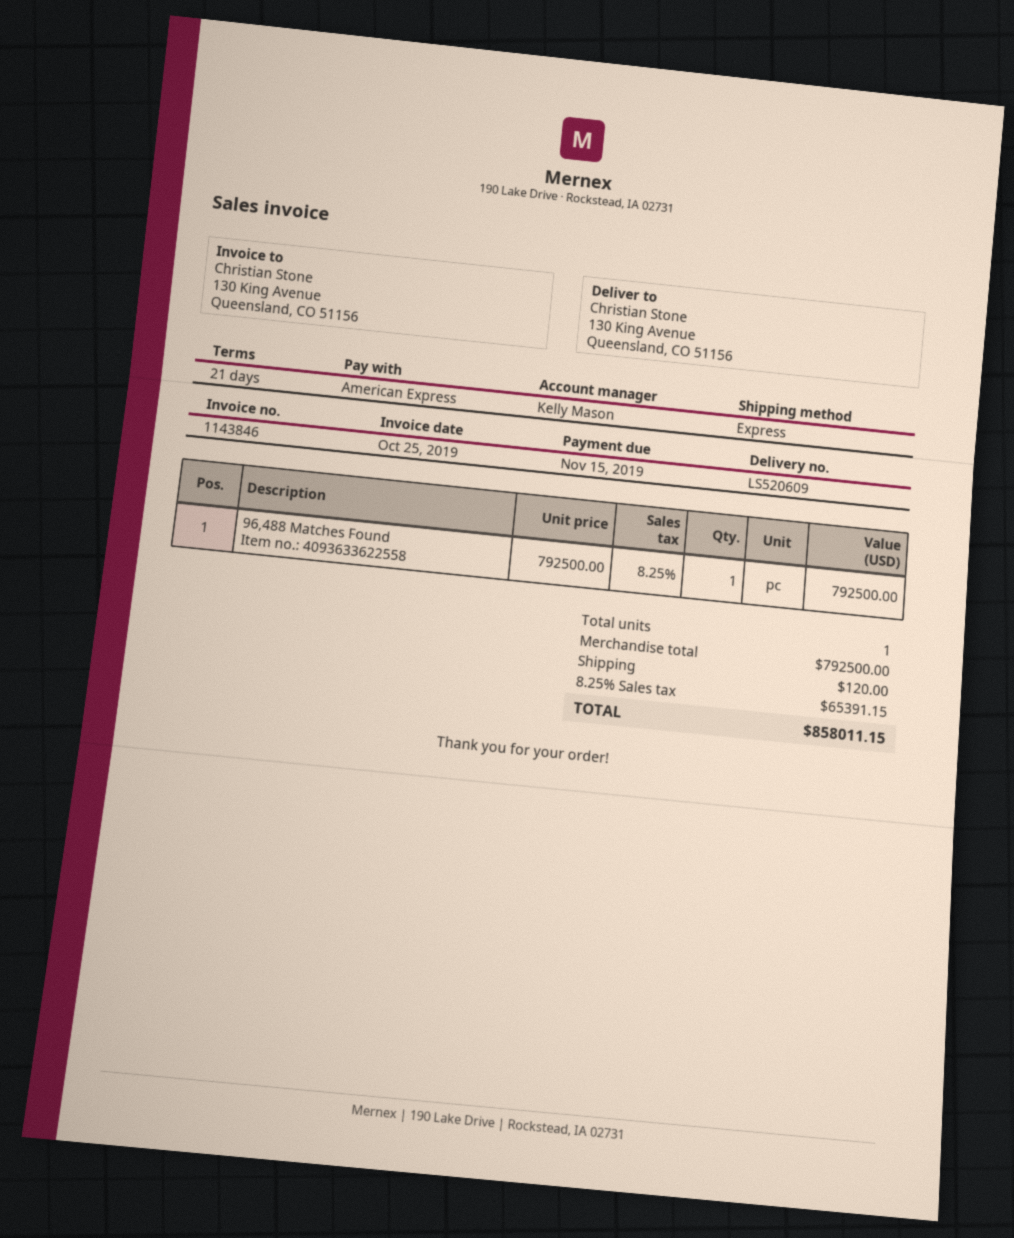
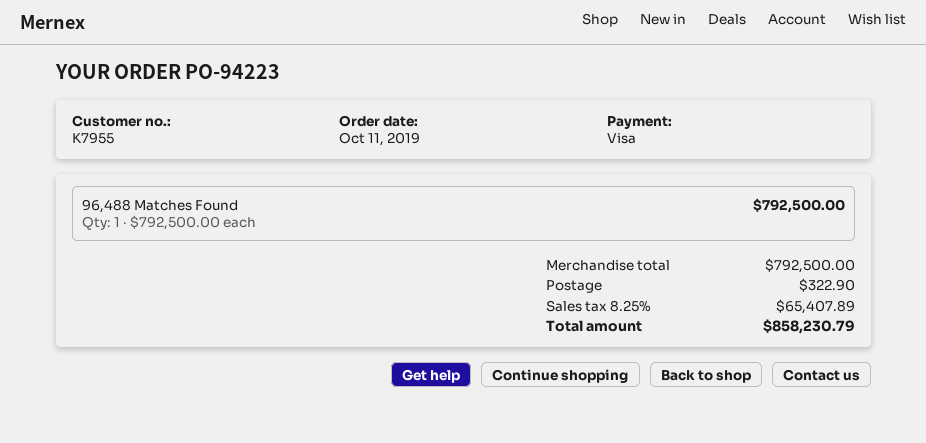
payment method: American Express -> Visa
shipping: 120.00 -> 322.90
tax: 8.25% = 65391.15 -> 8.25% = 65407.89
total: 858011.15 -> 858230.79

